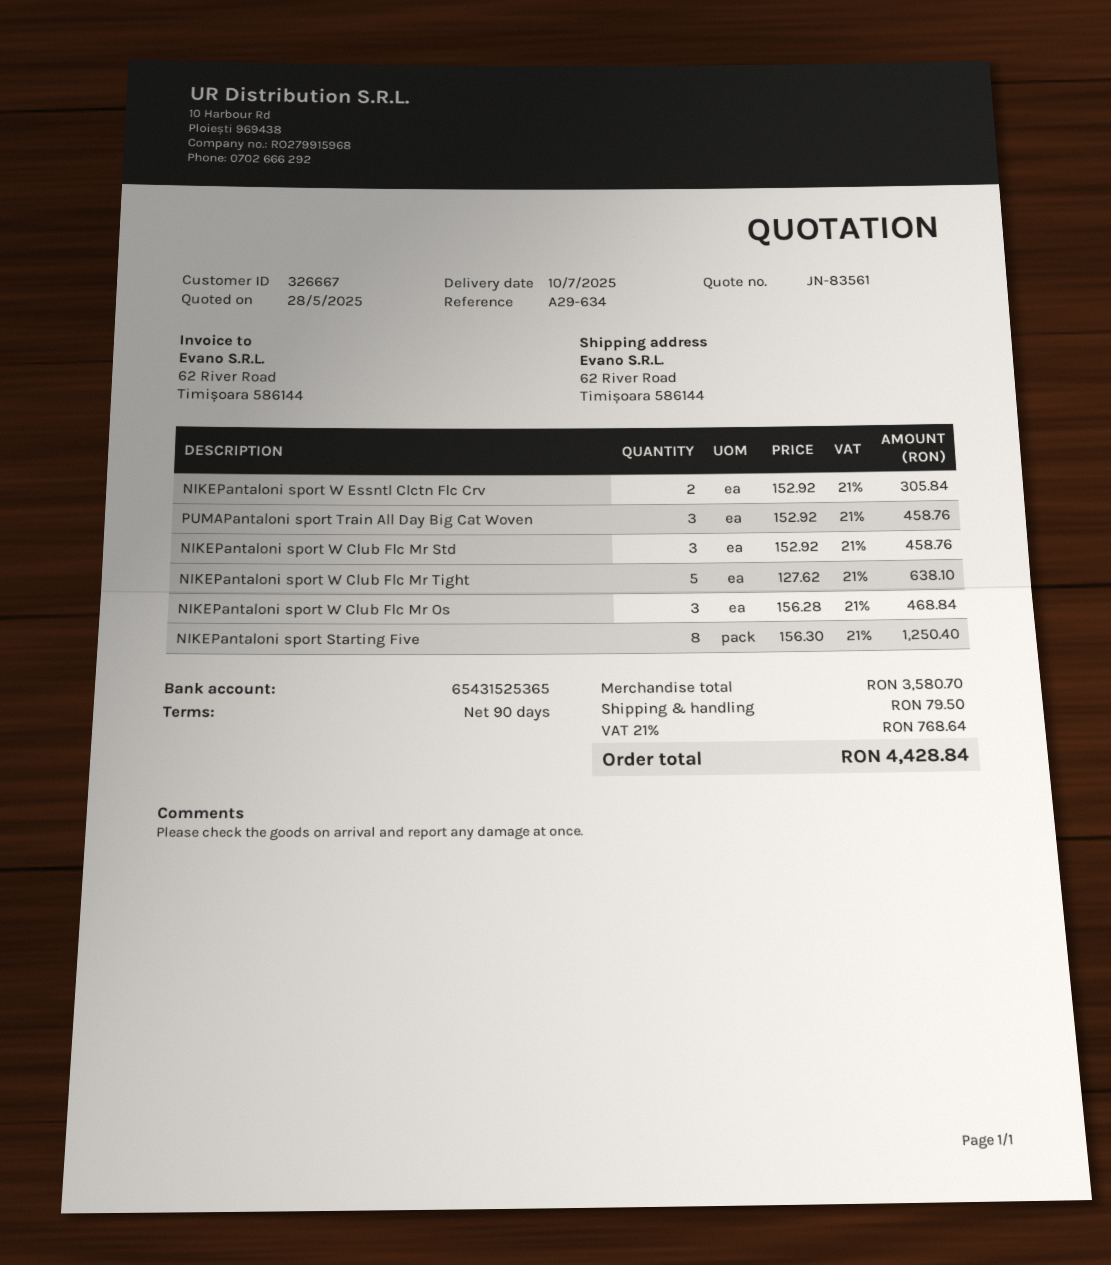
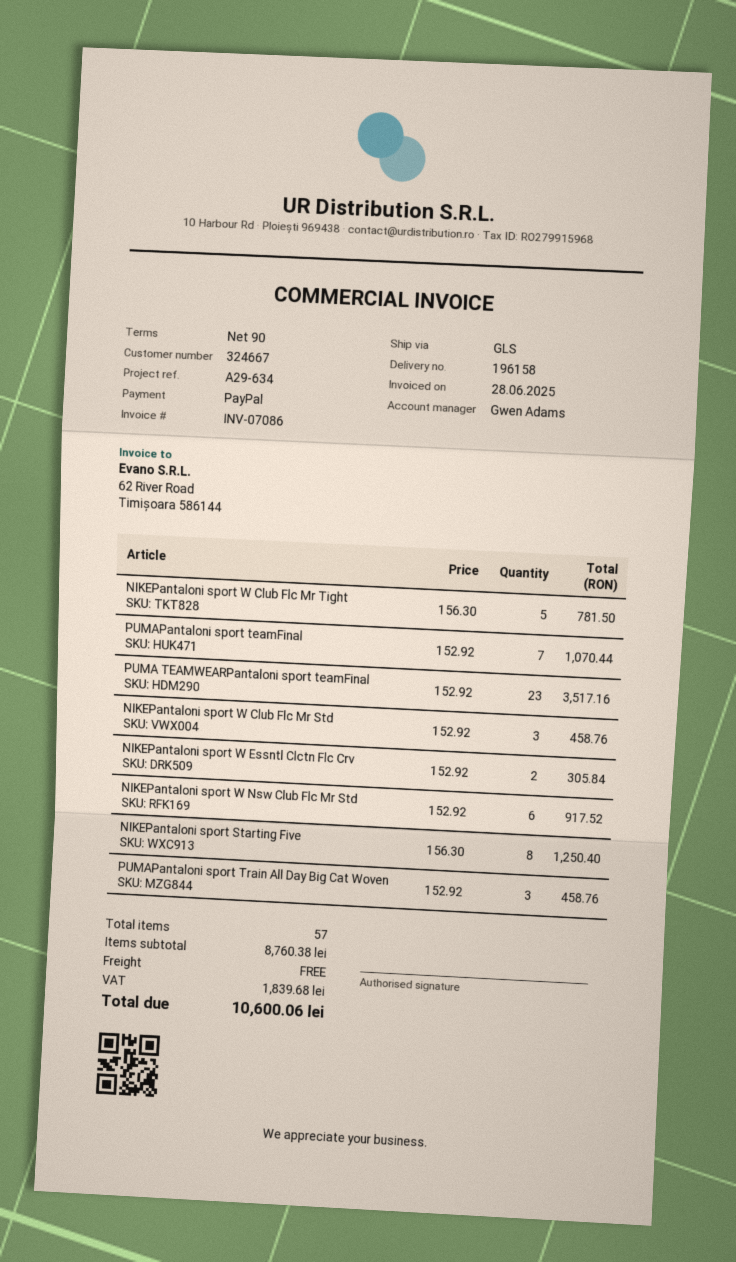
customer number: 326667 -> 324667
NIKEPantaloni sport W Club Flc Mr Tight: 5 x 127.62 = 638.10 -> 5 x 156.30 = 781.50
NIKEPantaloni sport W Club Flc Mr Os: 3 x 156.28 = 468.84 -> none
PUMAPantaloni sport teamFinal: none -> 7 x 152.92 = 1070.44
PUMA TEAMWEARPantaloni sport teamFinal: none -> 23 x 152.92 = 3517.16
NIKEPantaloni sport W Nsw Club Flc Mr Std: none -> 6 x 152.92 = 917.52
subtotal: 3580.70 -> 8760.38
shipping: 79.50 -> 0.00
tax: 768.64 -> 1839.68
total: 4428.84 -> 10600.06

